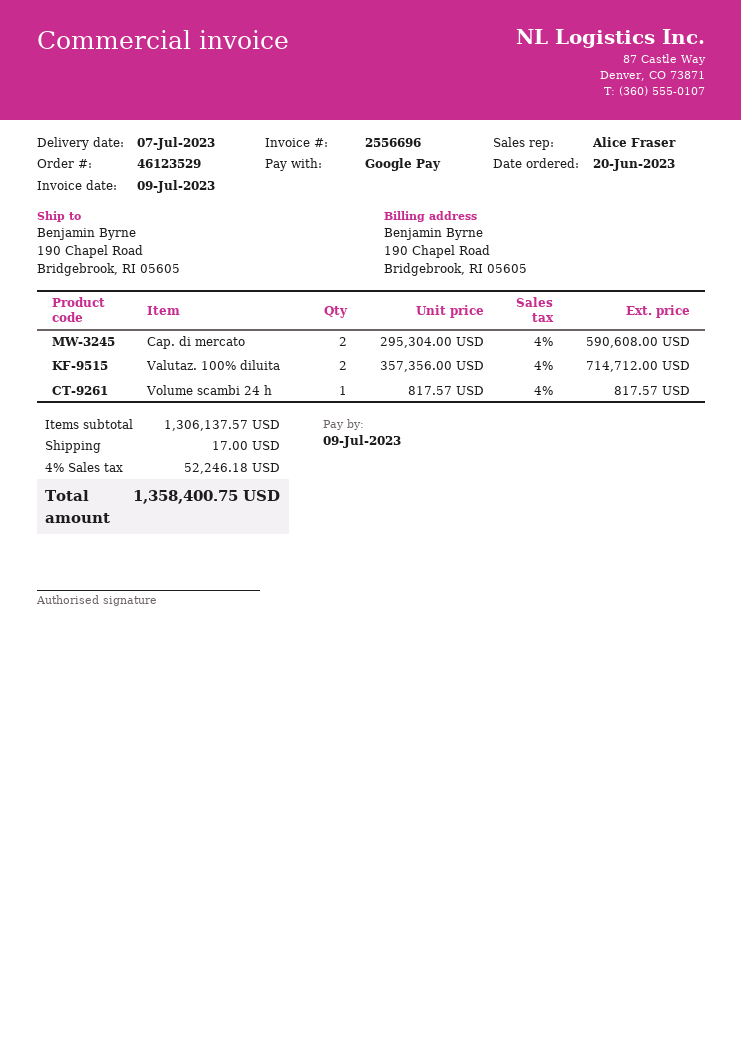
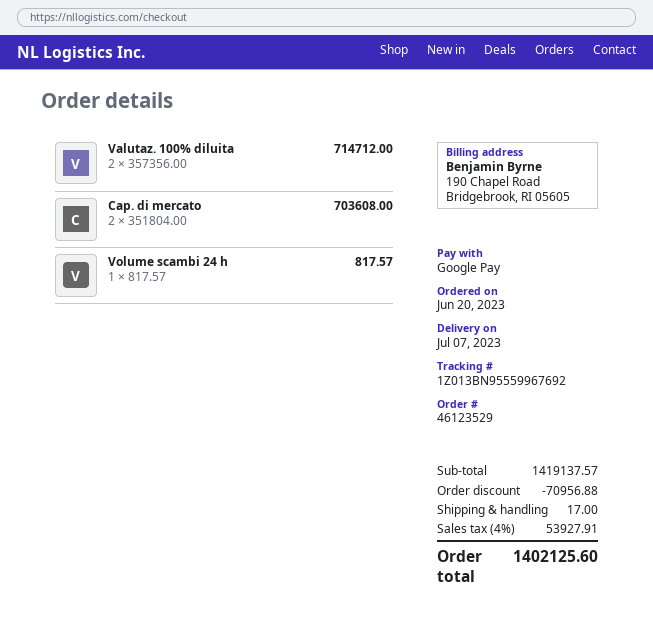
Cap. di mercato: 2 x 295304.00 = 590608.00 -> 2 x 351804.00 = 703608.00
subtotal: 1306137.57 -> 1419137.57
discount: none -> 70956.88
tax: 4% = 52246.18 -> 4% = 53927.91
total: 1358400.75 -> 1402125.60

